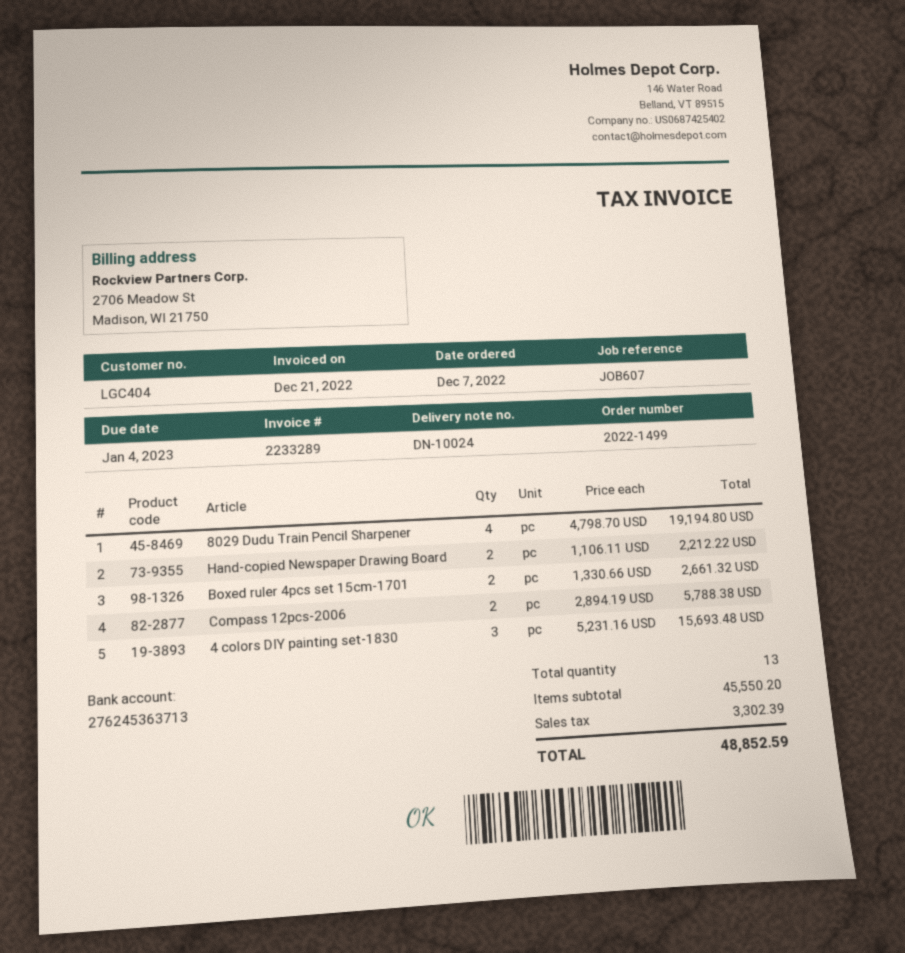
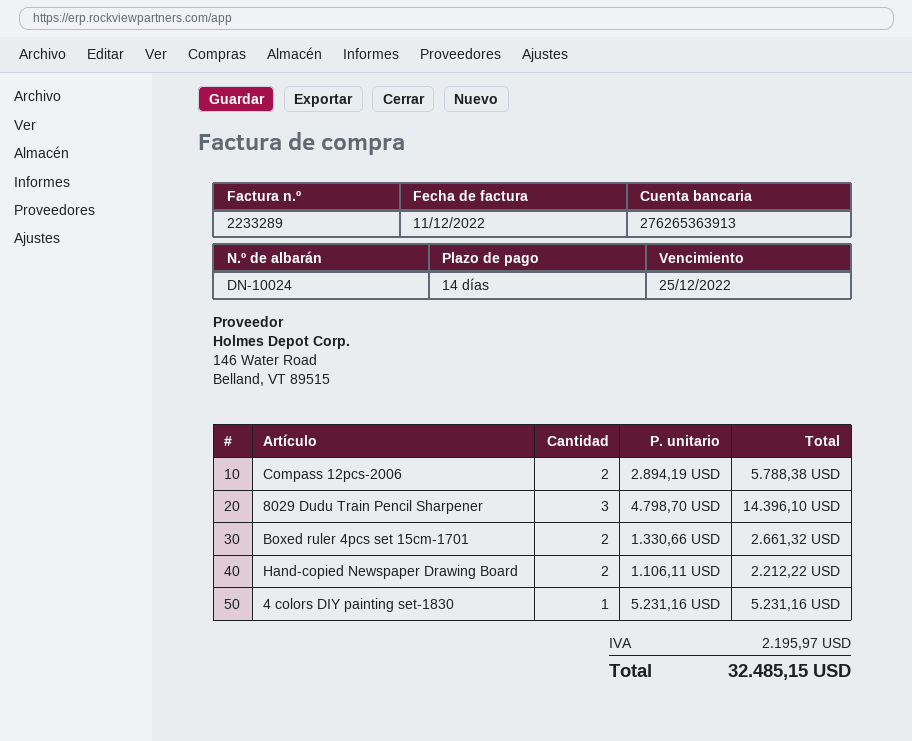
invoice date: 2022-12-21 -> 2022-12-11
due date: 2023-01-04 -> 2022-12-25
bank account: 276245363713 -> 276265363913
8029 Dudu Train Pencil Sharpener: 4 x 4798.70 = 19194.80 -> 3 x 4798.70 = 14396.10
4 colors DIY painting set-1830: 3 x 5231.16 = 15693.48 -> 1 x 5231.16 = 5231.16
tax: 3302.39 -> 2195.97
total: 48852.59 -> 32485.15

